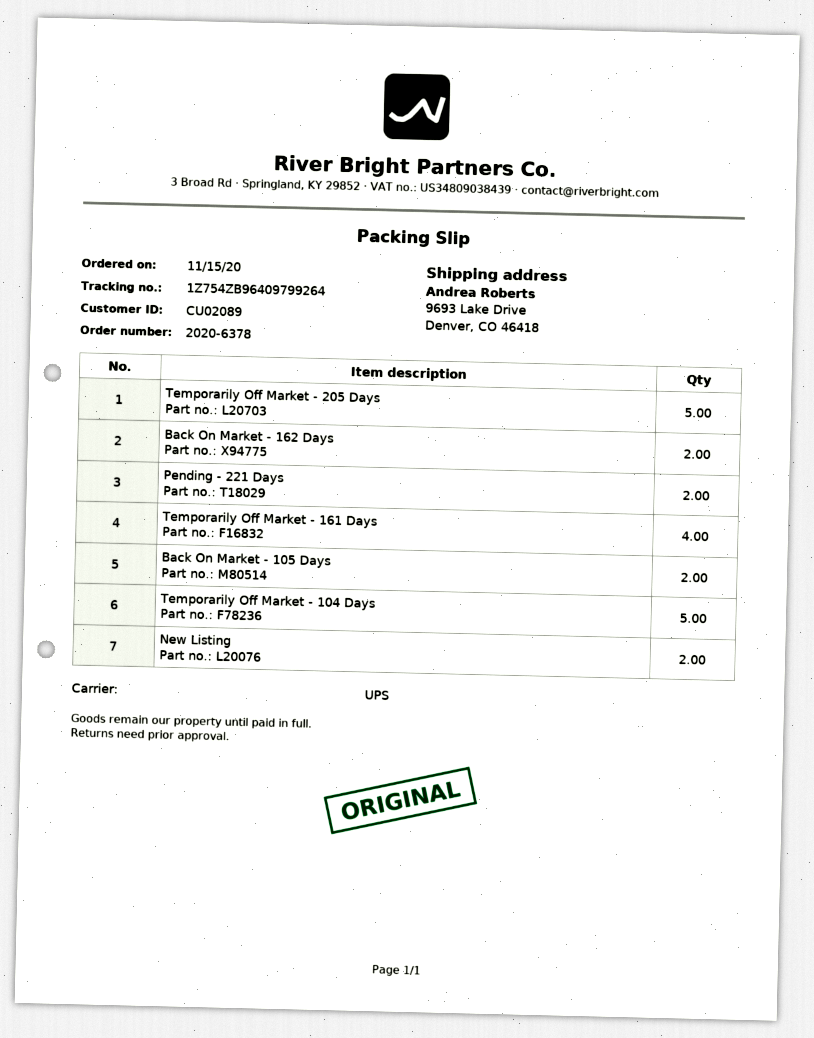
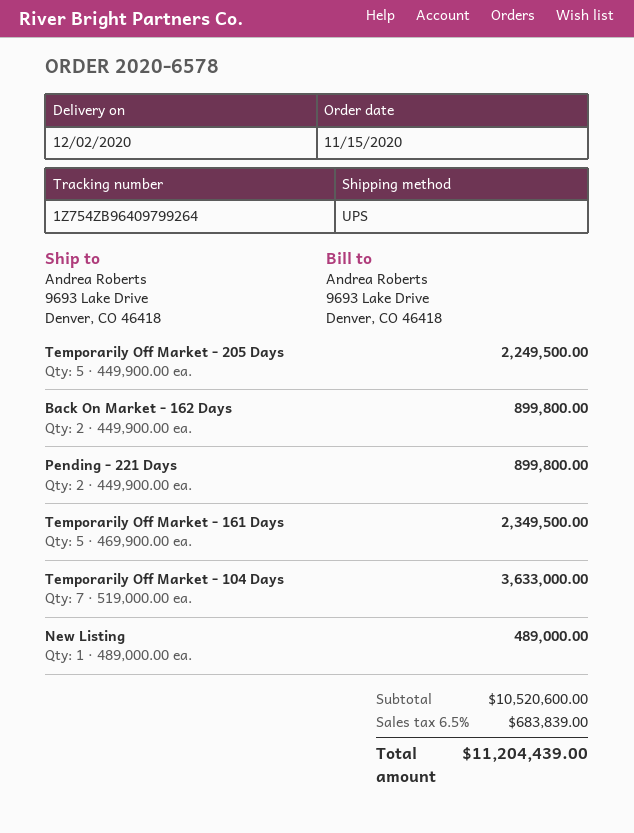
order number: 2020-6378 -> 2020-6578
Temporarily Off Market - 161 Days: 4 -> 5
Back On Market - 105 Days: 2 -> none
Temporarily Off Market - 104 Days: 5 -> 7
New Listing: 2 -> 1

